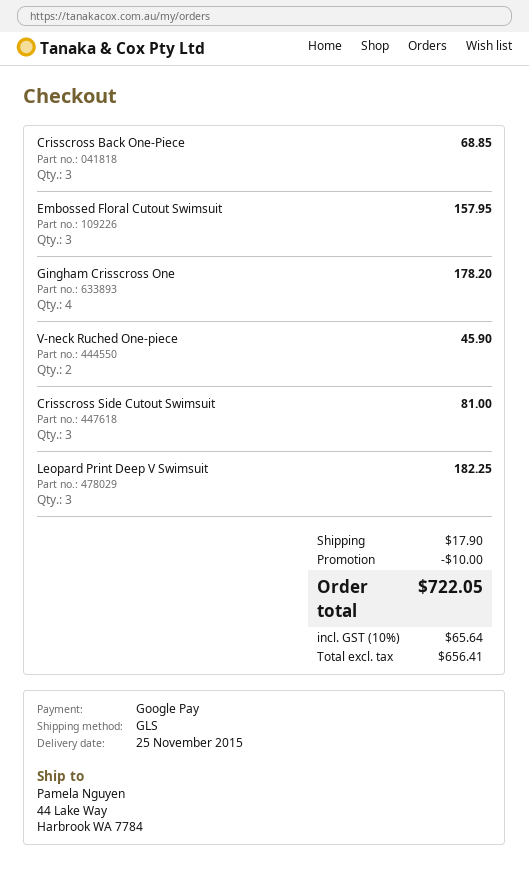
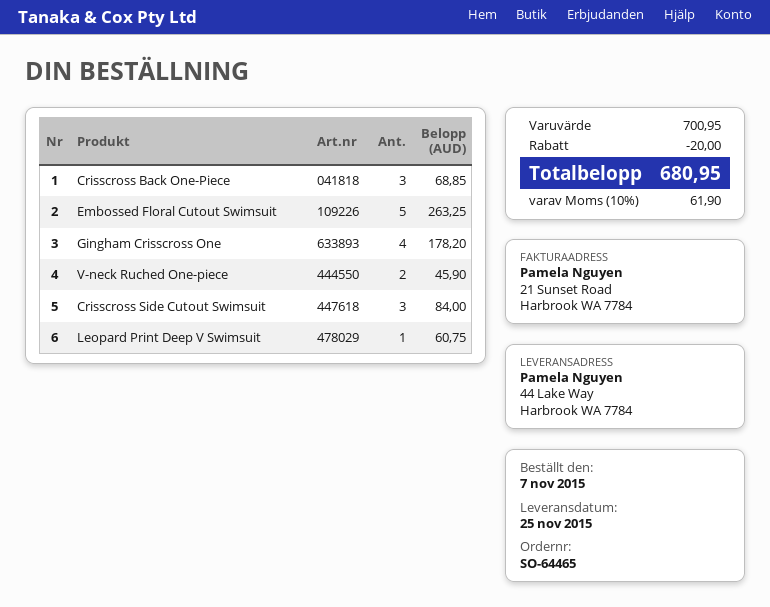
Embossed Floral Cutout Swimsuit: 3 for 157.95 -> 5 for 263.25
Crisscross Side Cutout Swimsuit: 3 for 81.00 -> 3 for 84.00
Leopard Print Deep V Swimsuit: 3 for 182.25 -> 1 for 60.75
discount: 10.00 -> 20.00
shipping: 17.90 -> none
tax: 10% = 65.64 -> 10% = 61.90
total: 722.05 -> 680.95

